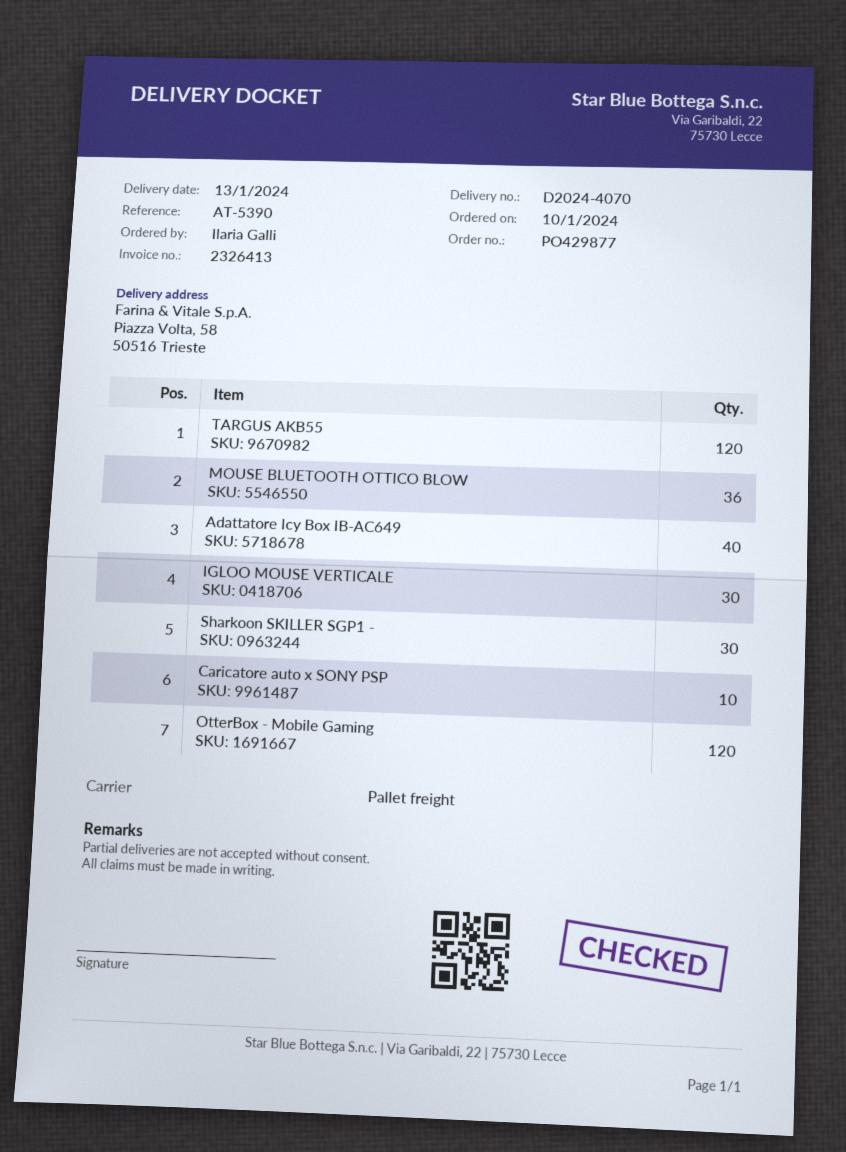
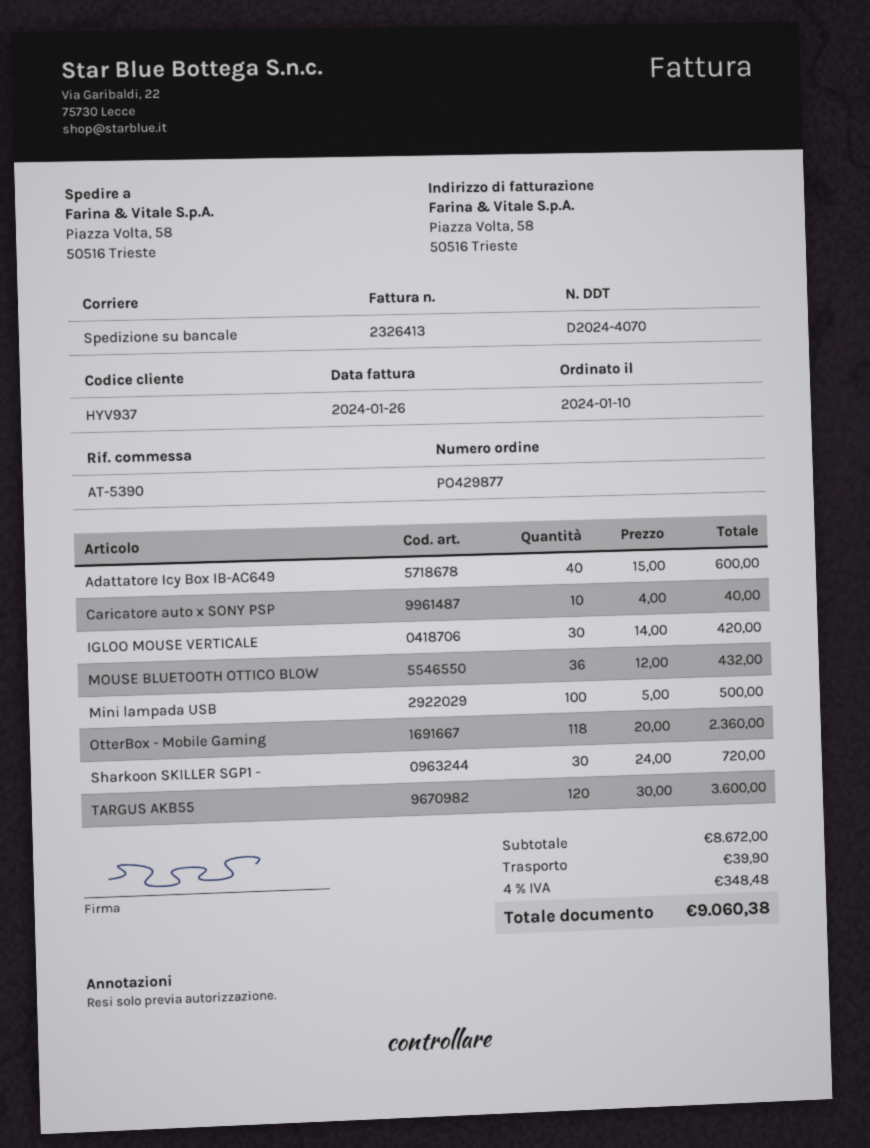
OtterBox - Mobile Gaming: 120 -> 118
Mini lampada USB: none -> 100

